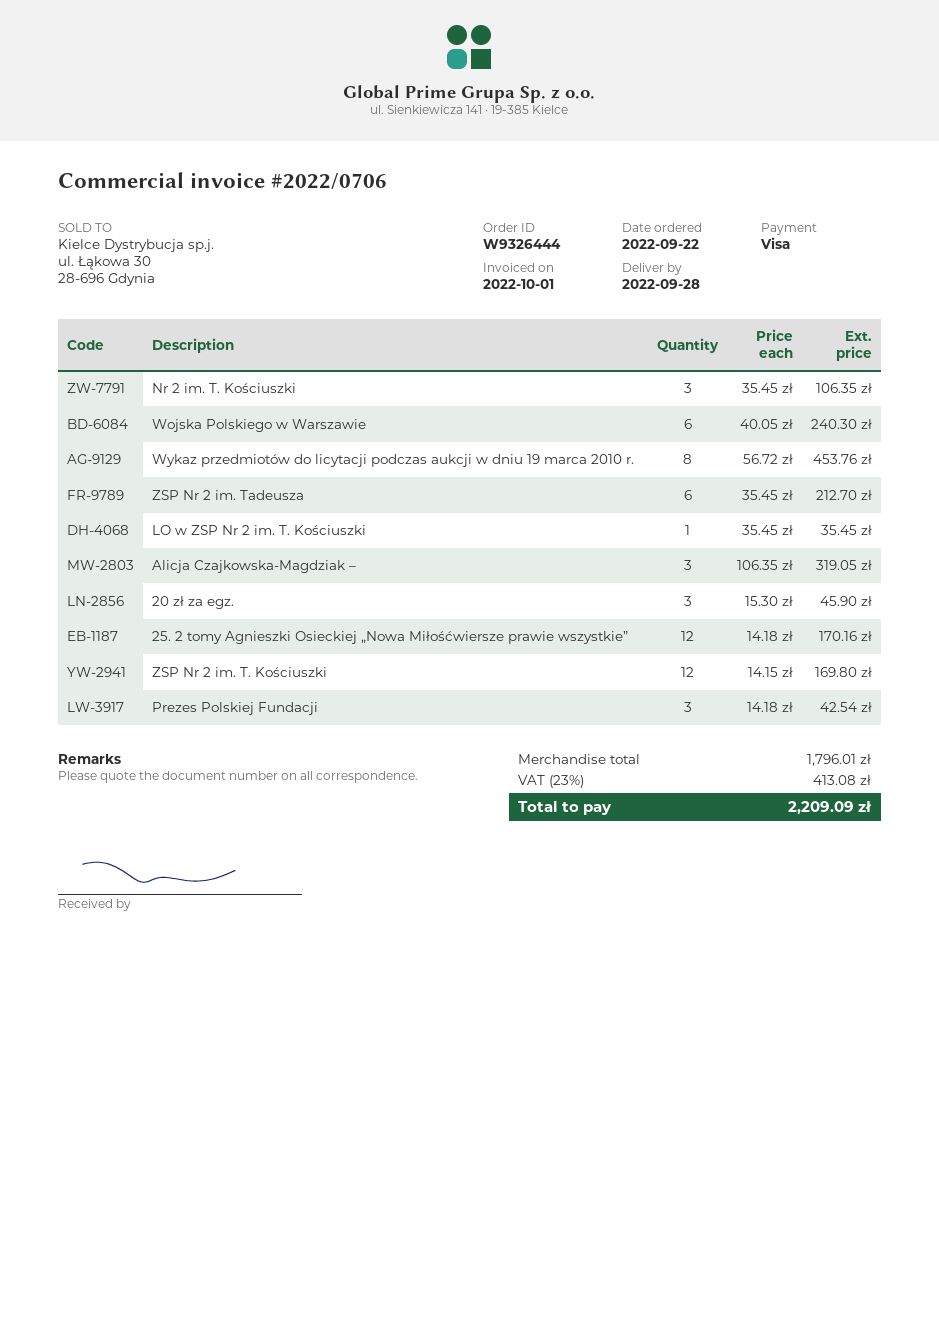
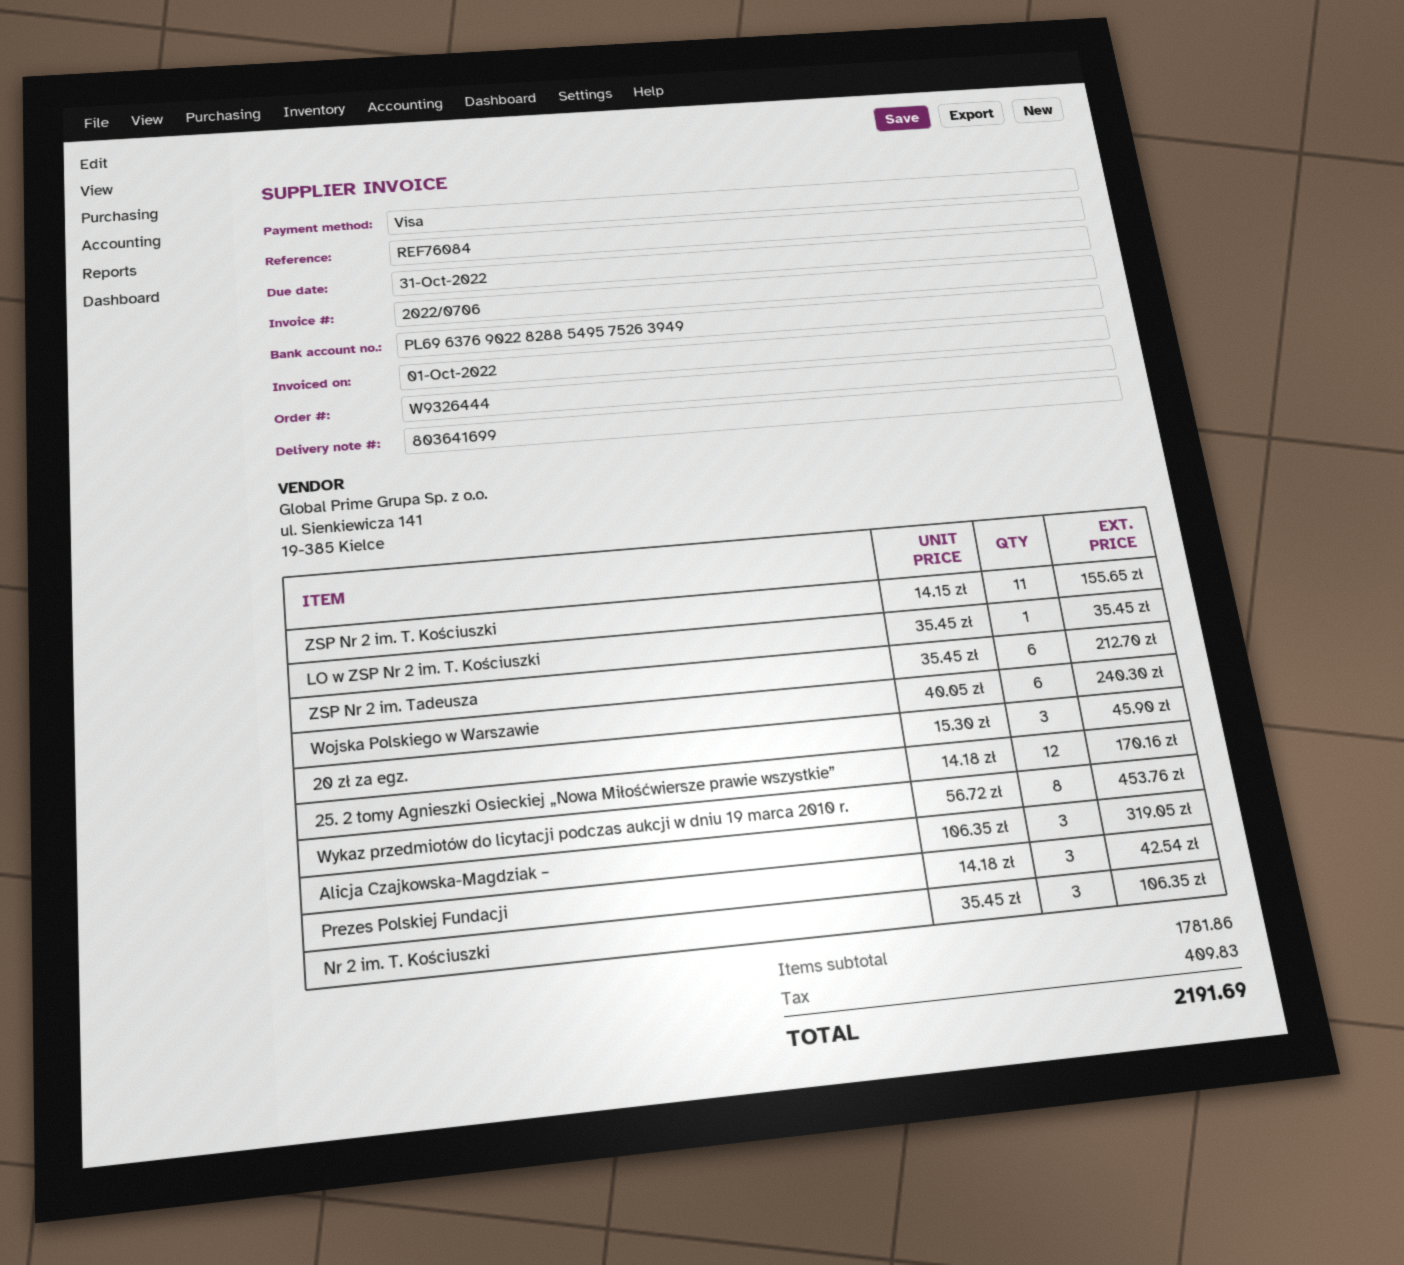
ZSP Nr 2 im. T. Kościuszki: 12 x 14.15 = 169.80 -> 11 x 14.15 = 155.65
subtotal: 1796.01 -> 1781.86
tax: 413.08 -> 409.83
total: 2209.09 -> 2191.69

